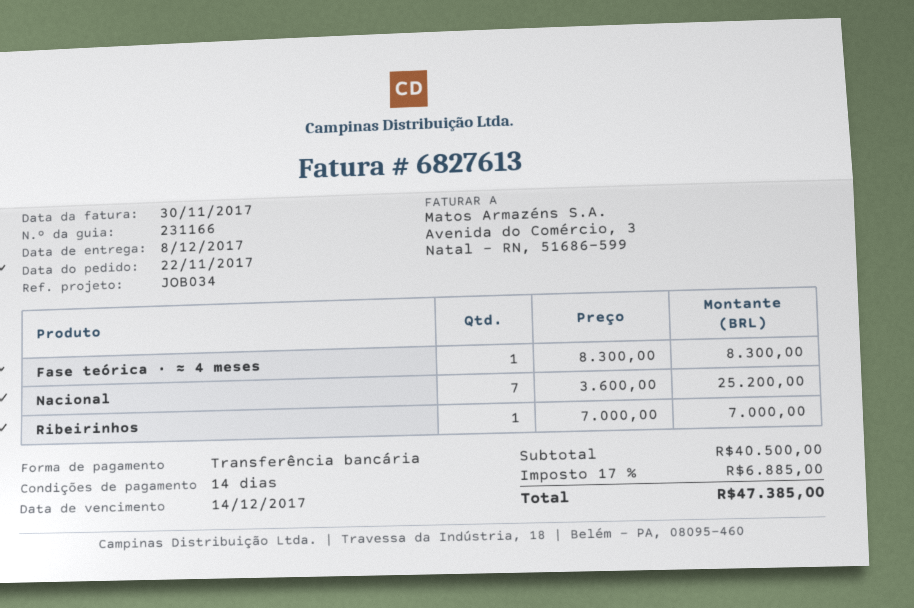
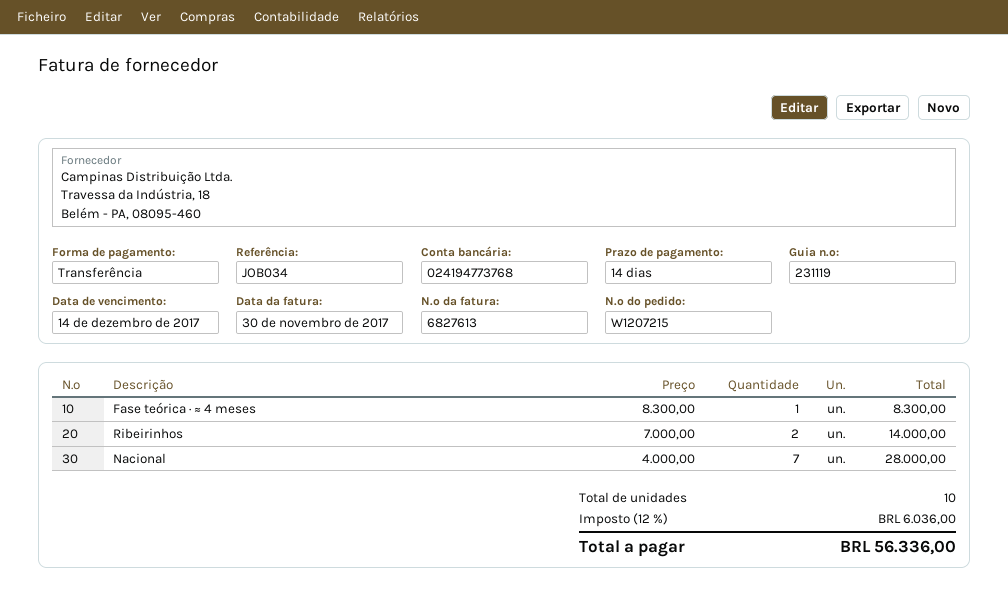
delivery note number: 231166 -> 231119
Nacional: 7 x 3600.00 = 25200.00 -> 7 x 4000.00 = 28000.00
Ribeirinhos: 1 x 7000.00 = 7000.00 -> 2 x 7000.00 = 14000.00
tax: 17% = 6885.00 -> 12% = 6036.00
total: 47385.00 -> 56336.00

